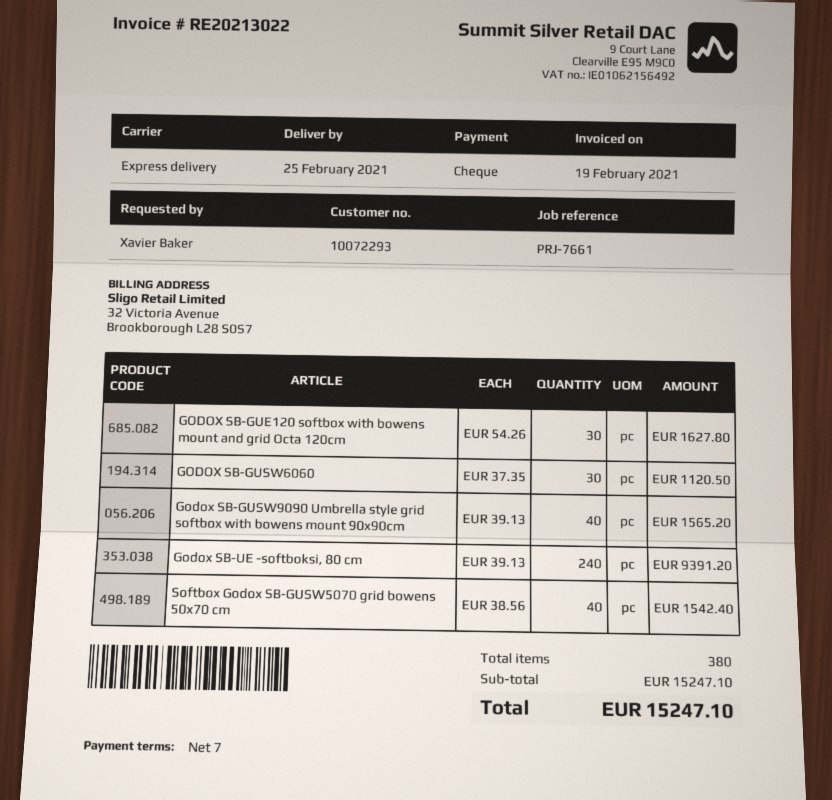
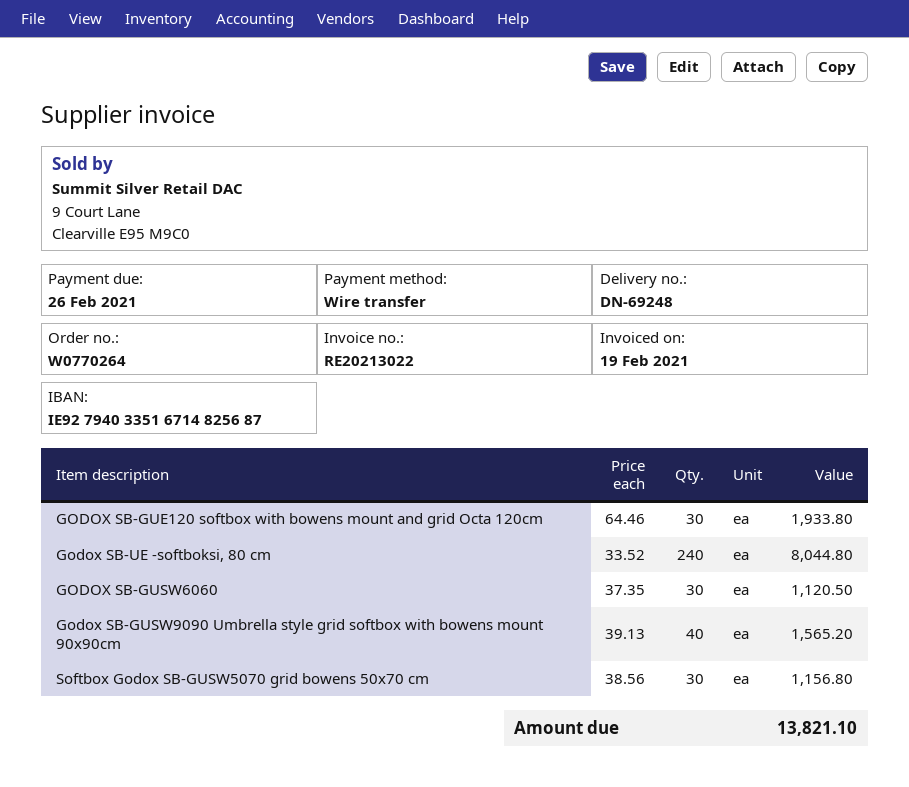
payment method: cheque -> bank transfer
GODOX SB-GUE120 softbox with bowens mount and grid Octa 120cm: 30 x 54.26 = 1627.80 -> 30 x 64.46 = 1933.80
Godox SB-UE -softboksi, 80 cm: 240 x 39.13 = 9391.20 -> 240 x 33.52 = 8044.80
Softbox Godox SB-GUSW5070 grid bowens 50x70 cm: 40 x 38.56 = 1542.40 -> 30 x 38.56 = 1156.80
total: 15247.10 -> 13821.10

